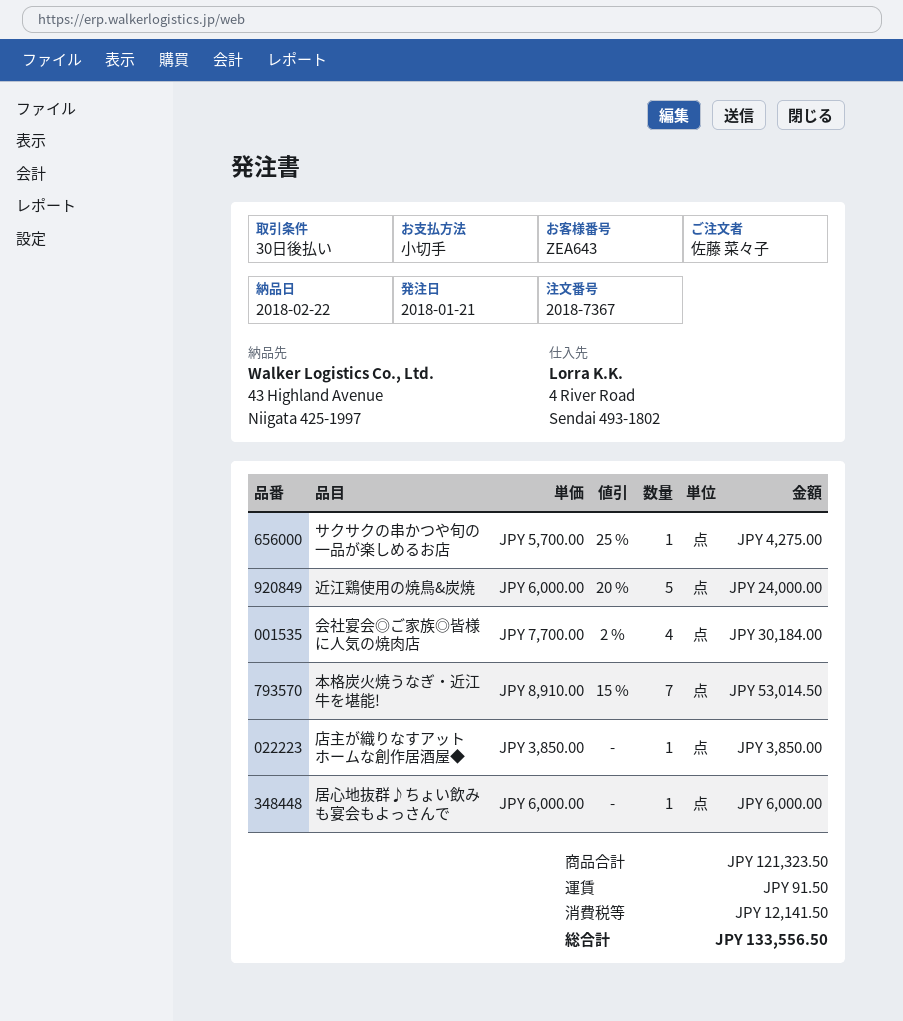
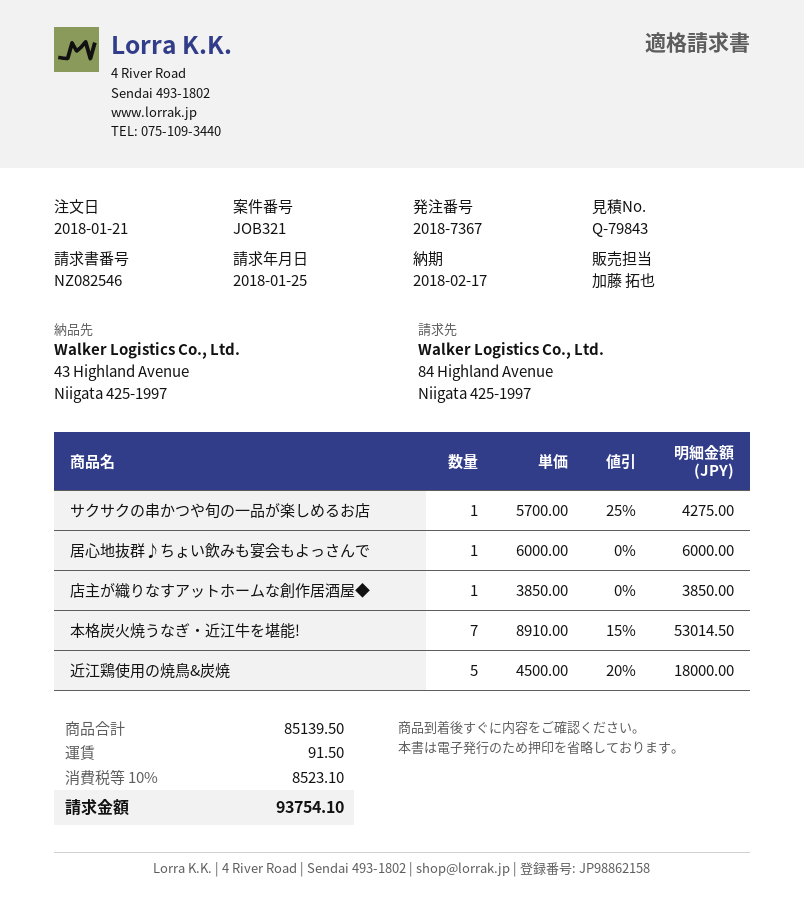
delivery date: 2018-02-22 -> 2018-02-17
近江鶏使用の焼鳥&炭焼: 5 x 6000.00 - 20% = 24000.00 -> 5 x 4500.00 - 20% = 18000.00
会社宴会◎ご家族◎皆様に人気の焼肉店: 4 x 7700.00 - 2% = 30184.00 -> none
subtotal: 121323.50 -> 85139.50
tax: 12141.50 -> 8523.10
total: 133556.50 -> 93754.10

